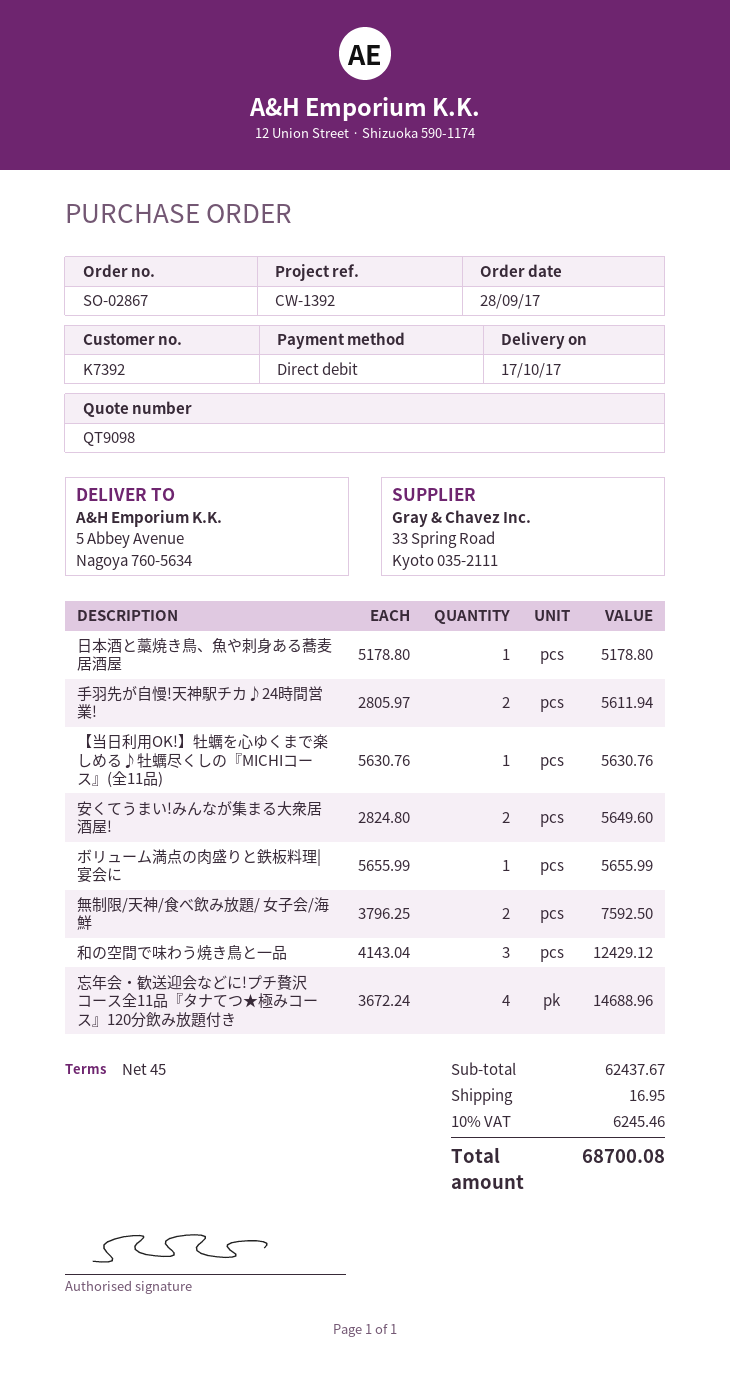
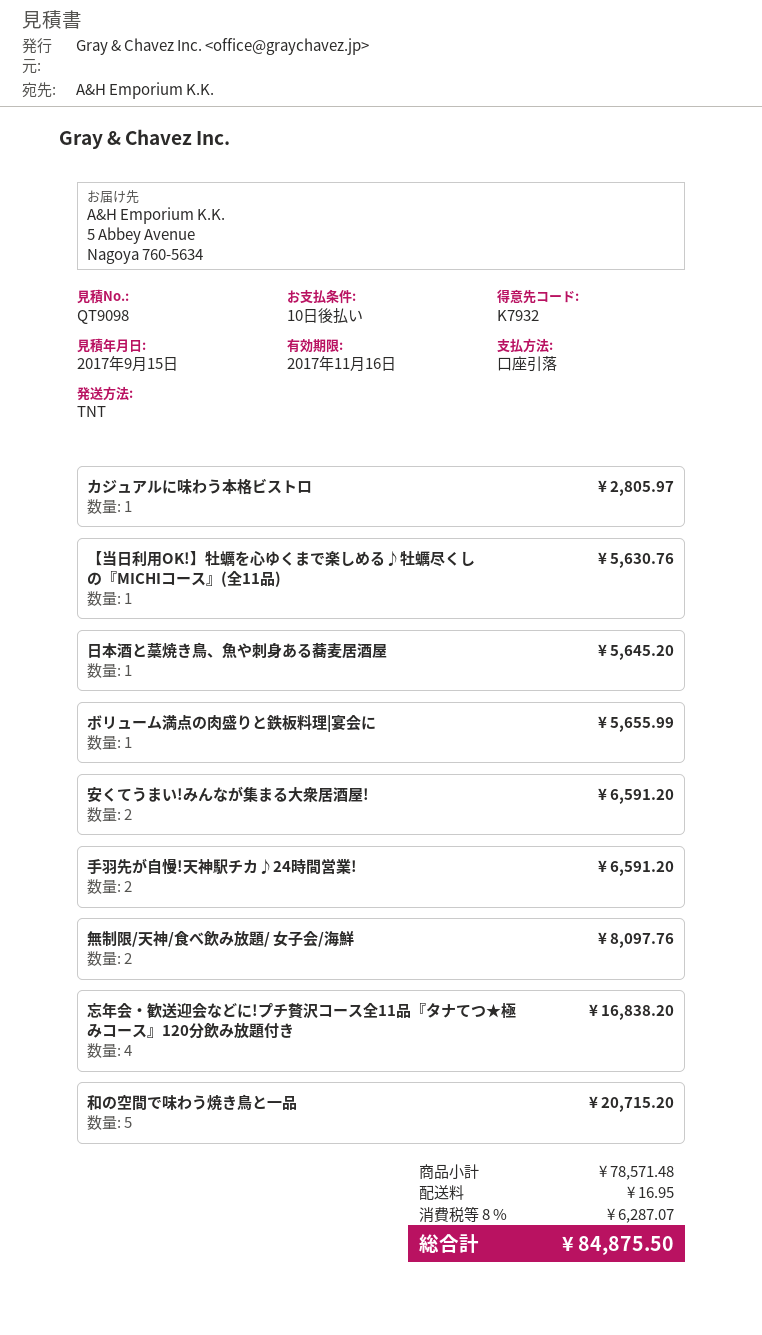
payment terms: 45 days -> 10 days
customer number: K7392 -> K7932
日本酒と藁焼き鳥、魚や刺身ある蕎麦居酒屋: 1 for 5178.80 -> 1 for 5645.20
手羽先が自慢!天神駅チカ♪24時間営業!: 2 for 5611.94 -> 2 for 6591.20
安くてうまい!みんなが集まる大衆居酒屋!: 2 for 5649.60 -> 2 for 6591.20
無制限/天神/食べ飲み放題/ 女子会/海鮮: 2 for 7592.50 -> 2 for 8097.76
和の空間で味わう焼き鳥と一品: 3 for 12429.12 -> 5 for 20715.20
忘年会・歓送迎会などに!プチ贅沢コース全11品『タナてつ★極みコース』120分飲み放題付き: 4 for 14688.96 -> 4 for 16838.20
カジュアルに味わう本格ビストロ: none -> 1 for 2805.97
subtotal: 62437.67 -> 78571.48
tax: 10% = 6245.46 -> 8% = 6287.07
total: 68700.08 -> 84875.50

